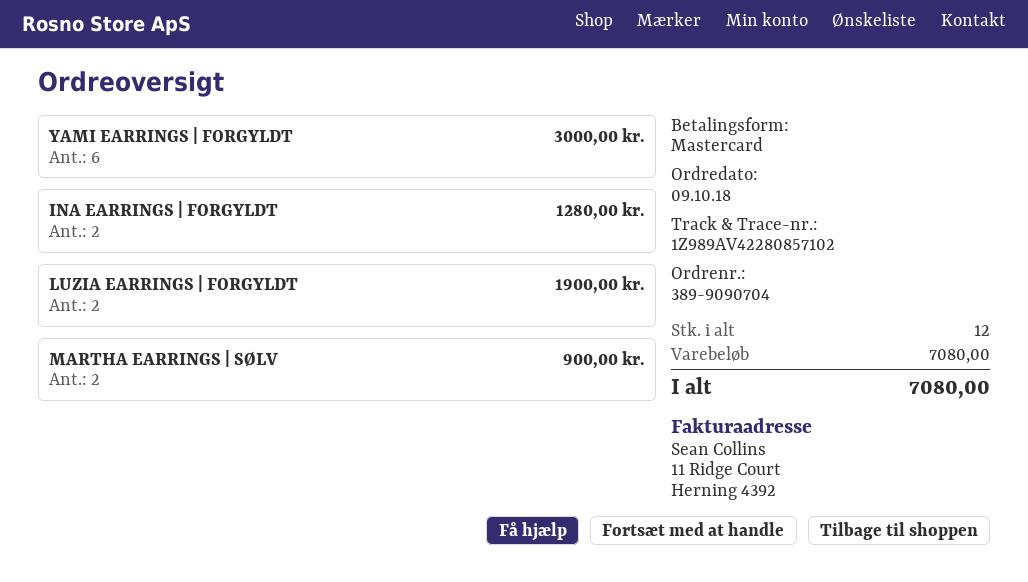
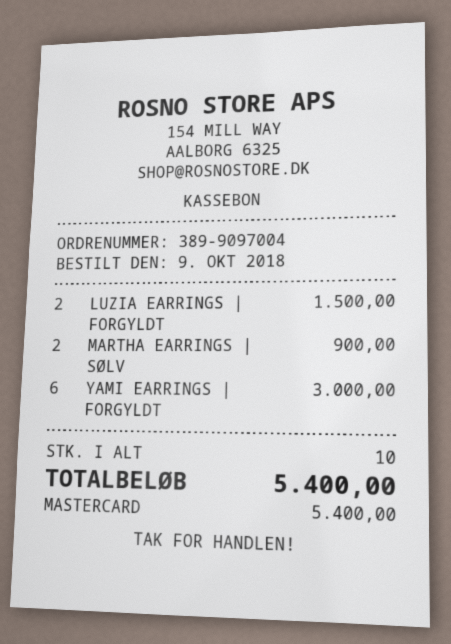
order number: 389-9090704 -> 389-9097004
INA EARRINGS | FORGYLDT: 2 for 1280.00 -> none
LUZIA EARRINGS | FORGYLDT: 2 for 1900.00 -> 2 for 1500.00
total quantity: 12 -> 10
total: 7080.00 -> 5400.00

